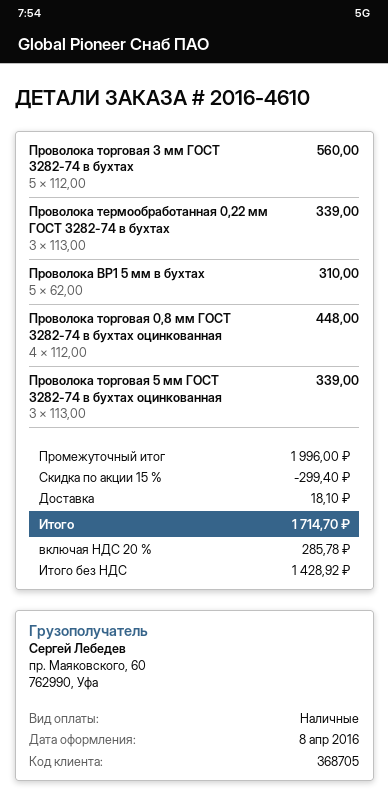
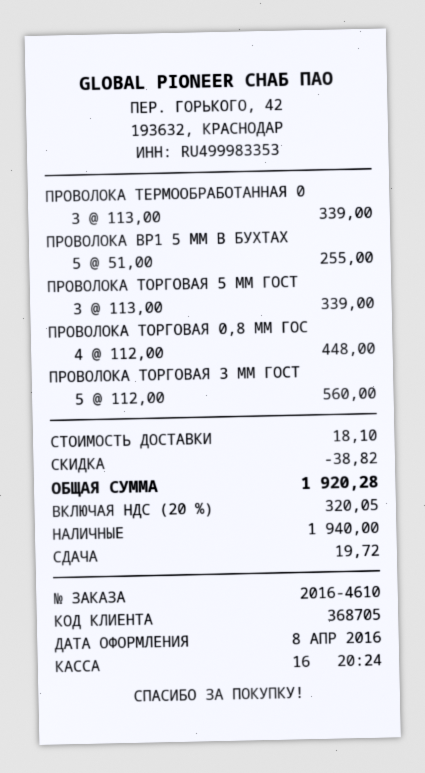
Проволока ВР1 5 мм в бухтах: 5 x 62.00 = 310.00 -> 5 x 51.00 = 255.00
discount: 299.40 -> 38.82
tax: 20% = 285.78 -> 20% = 320.05
total: 1714.70 -> 1920.28

